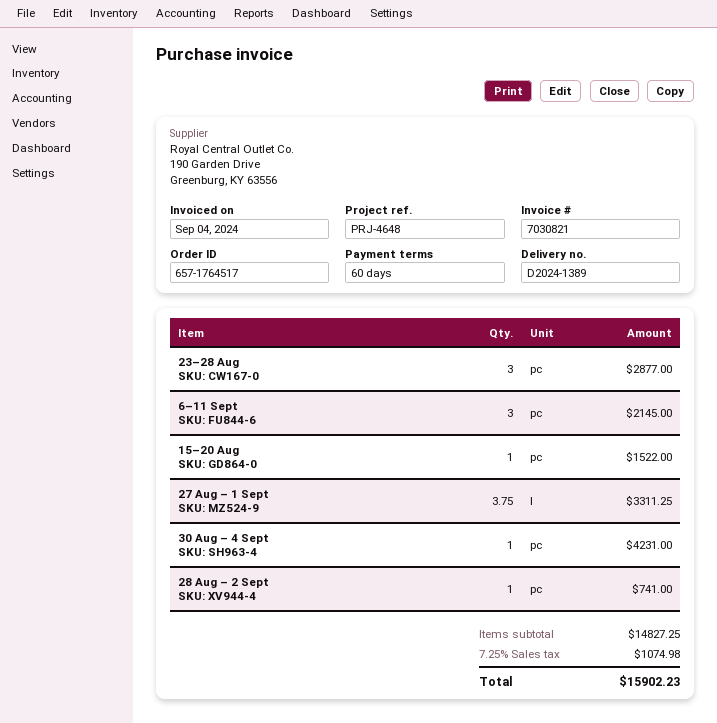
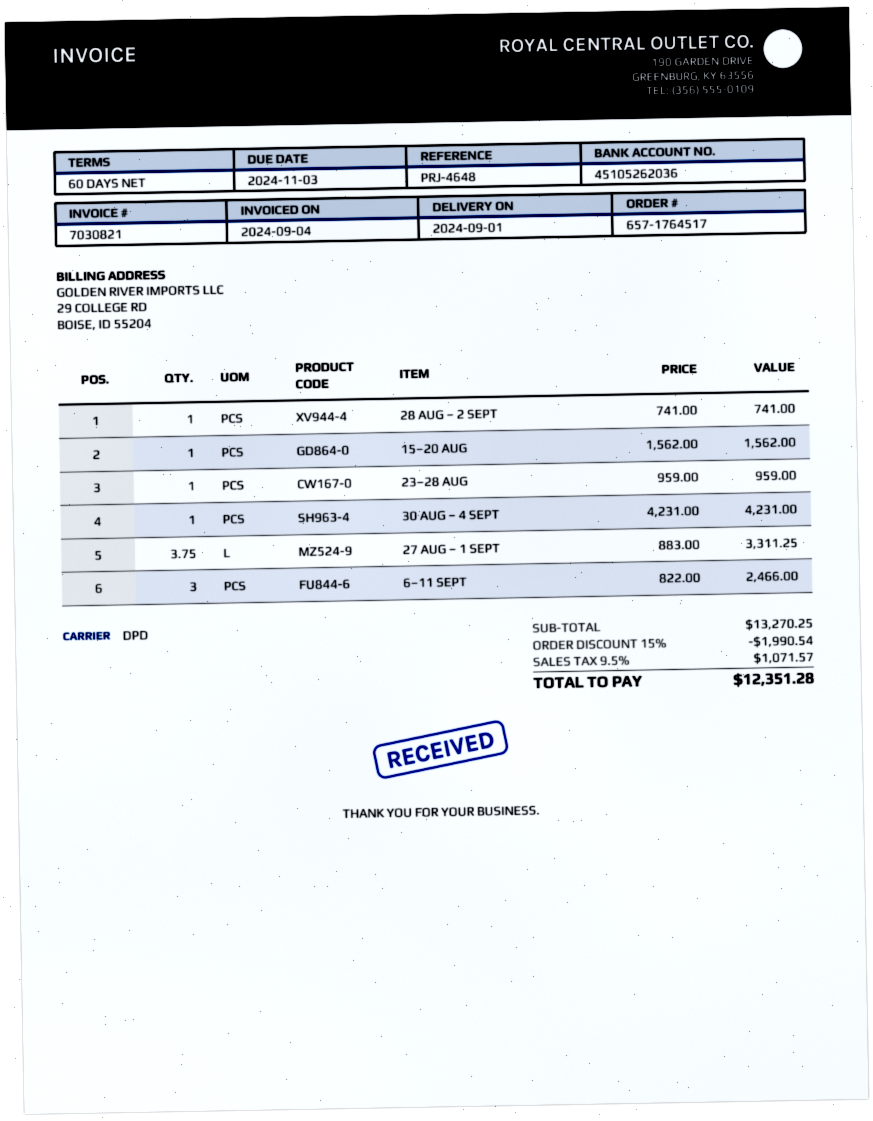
23–28 Aug: 3 for 2877.00 -> 1 for 959.00
6–11 Sept: 3 for 2145.00 -> 3 for 2466.00
15–20 Aug: 1 for 1522.00 -> 1 for 1562.00
subtotal: 14827.25 -> 13270.25
discount: none -> 15% = 1990.54
tax: 7.25% = 1074.98 -> 9.5% = 1071.57
total: 15902.23 -> 12351.28

